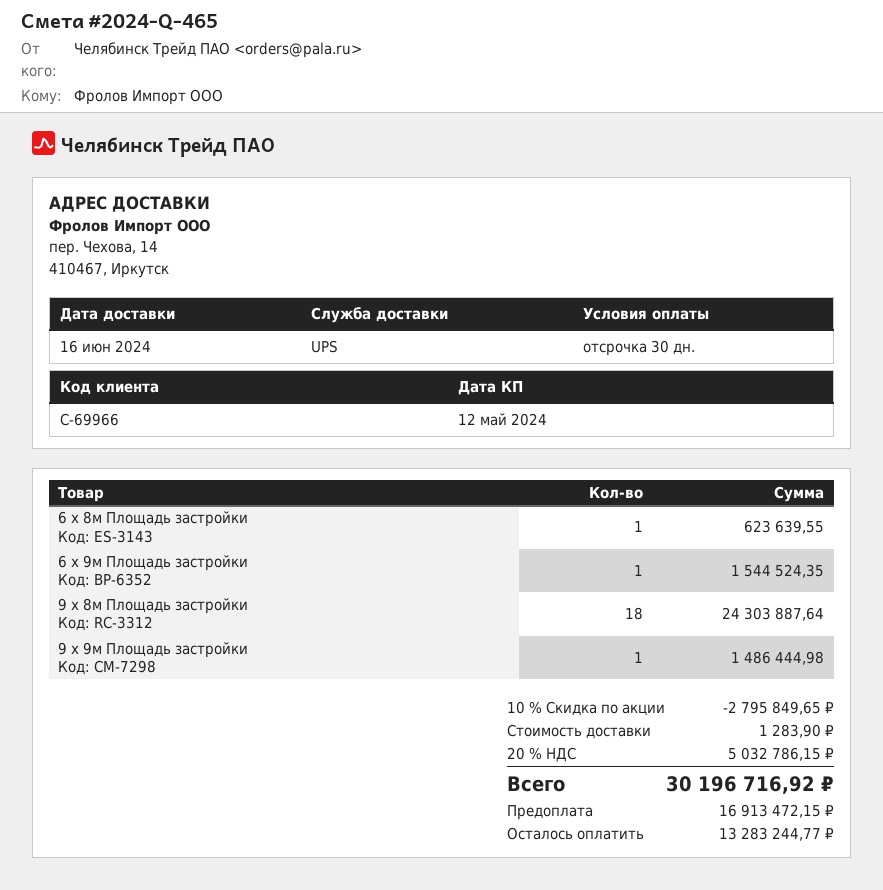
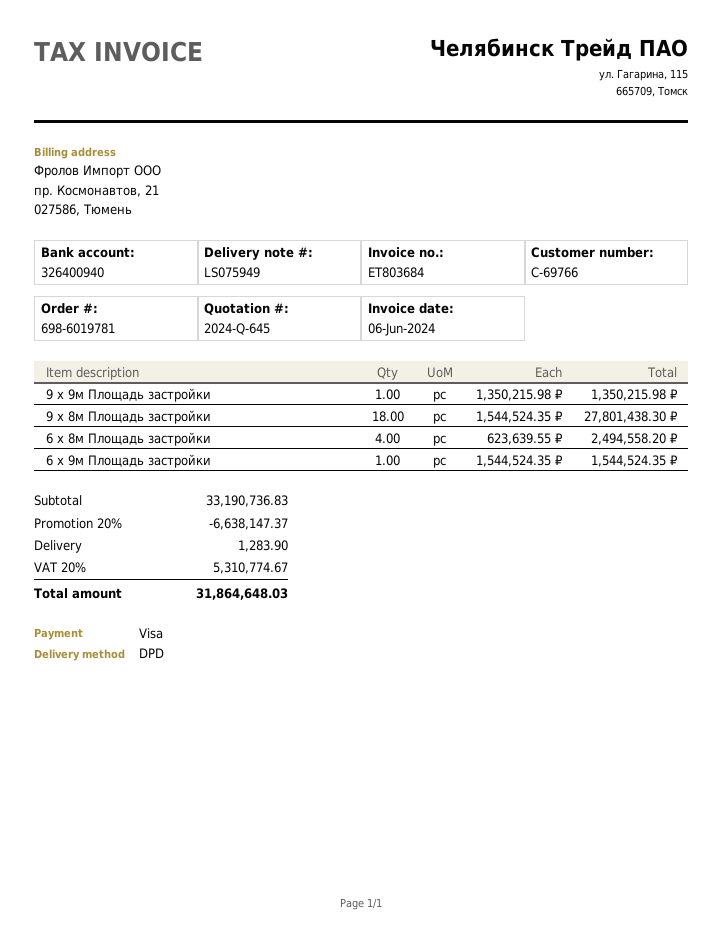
quote number: 2024-Q-465 -> 2024-Q-645
customer number: C-69966 -> C-69766
shipping method: UPS -> DPD
6 x 8м Площадь застройки: 1 for 623639.55 -> 4 for 2494558.20
9 x 8м Площадь застройки: 18 for 24303887.64 -> 18 for 27801438.30
9 x 9м Площадь застройки: 1 for 1486444.98 -> 1 for 1350215.98
discount: 10% = 2795849.65 -> 20% = 6638147.37
tax: 20% = 5032786.15 -> 20% = 5310774.67
total: 30196716.92 -> 31864648.03

